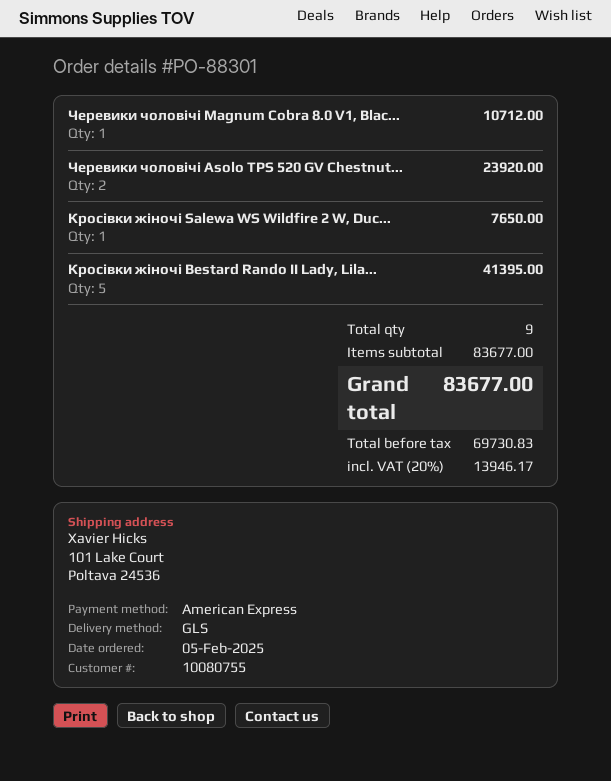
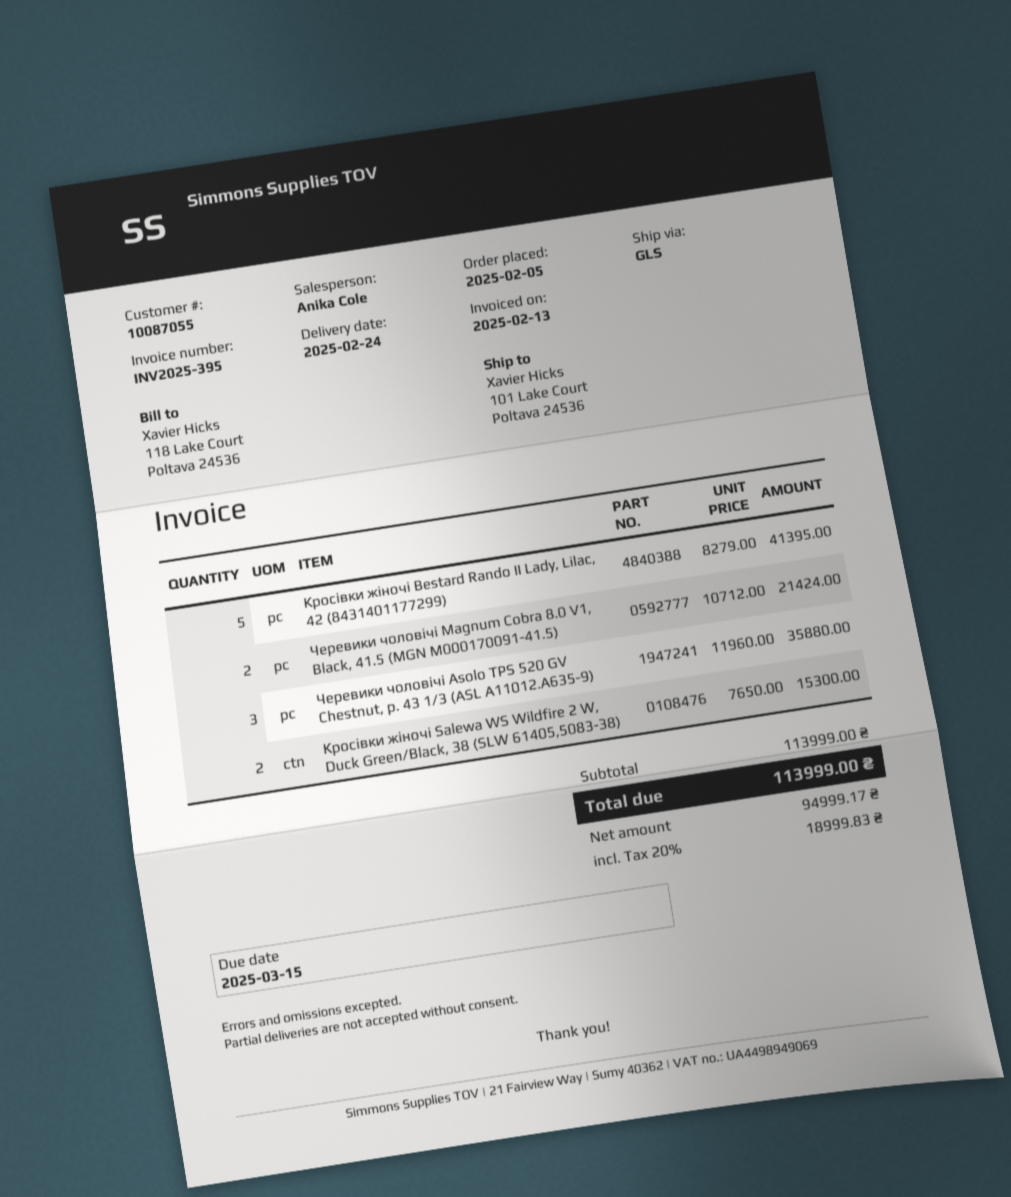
customer number: 10080755 -> 10087055
Черевики чоловічі Magnum Cobra 8.0 V1, Blac...: 1 for 10712.00 -> 2 for 21424.00
Черевики чоловічі Asolo TPS 520 GV Chestnut...: 2 for 23920.00 -> 3 for 35880.00
Кросівки жіночі Salewa WS Wildfire 2 W, Duc...: 1 for 7650.00 -> 2 for 15300.00
subtotal: 83677.00 -> 113999.00
net: 69730.83 -> 94999.17
tax: 20% = 13946.17 -> 20% = 18999.83
total: 83677.00 -> 113999.00

